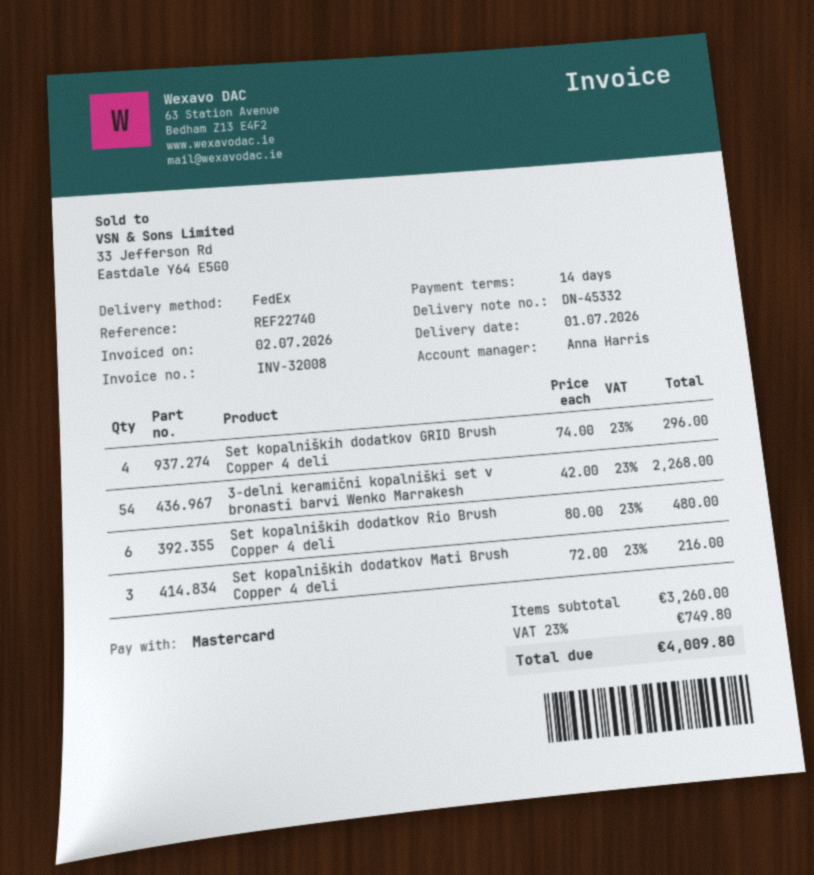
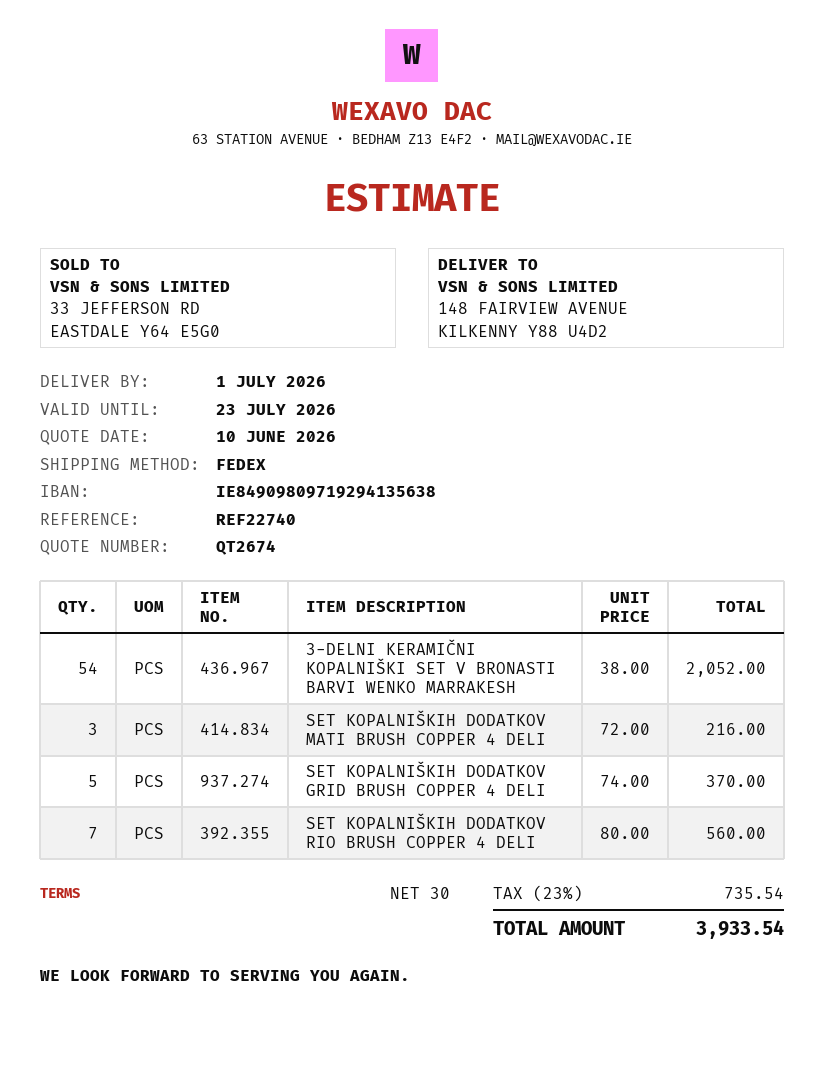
payment terms: 14 days -> 30 days
Set kopalniških dodatkov GRID Brush Copper 4 deli: 4 x 74.00 = 296.00 -> 5 x 74.00 = 370.00
3-delni keramični kopalniški set v bronasti barvi Wenko Marrakesh: 54 x 42.00 = 2268.00 -> 54 x 38.00 = 2052.00
Set kopalniških dodatkov Rio Brush Copper 4 deli: 6 x 80.00 = 480.00 -> 7 x 80.00 = 560.00
tax: 23% = 749.80 -> 23% = 735.54
total: 4009.80 -> 3933.54

